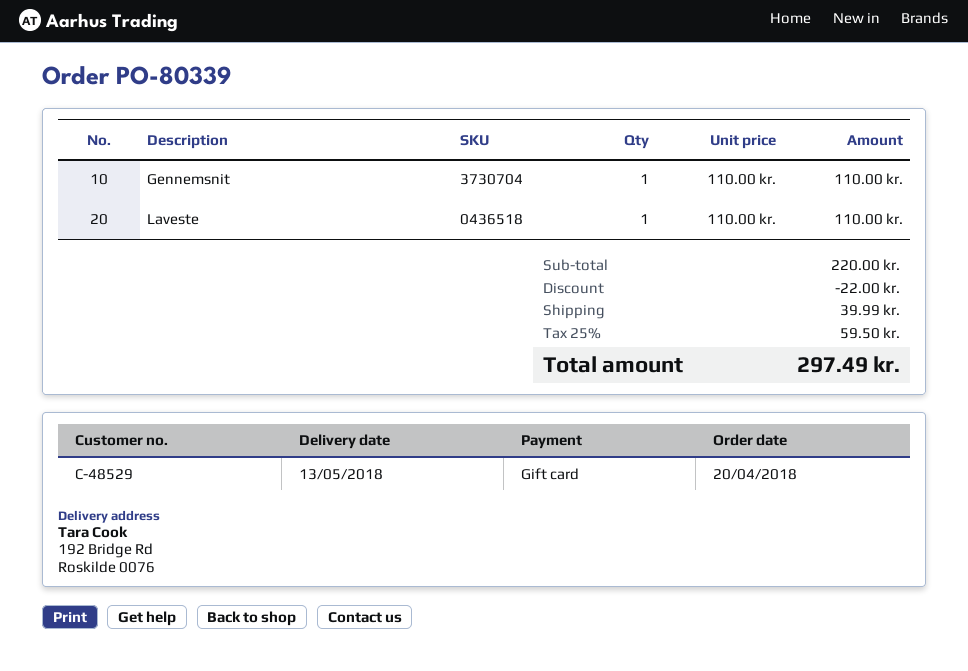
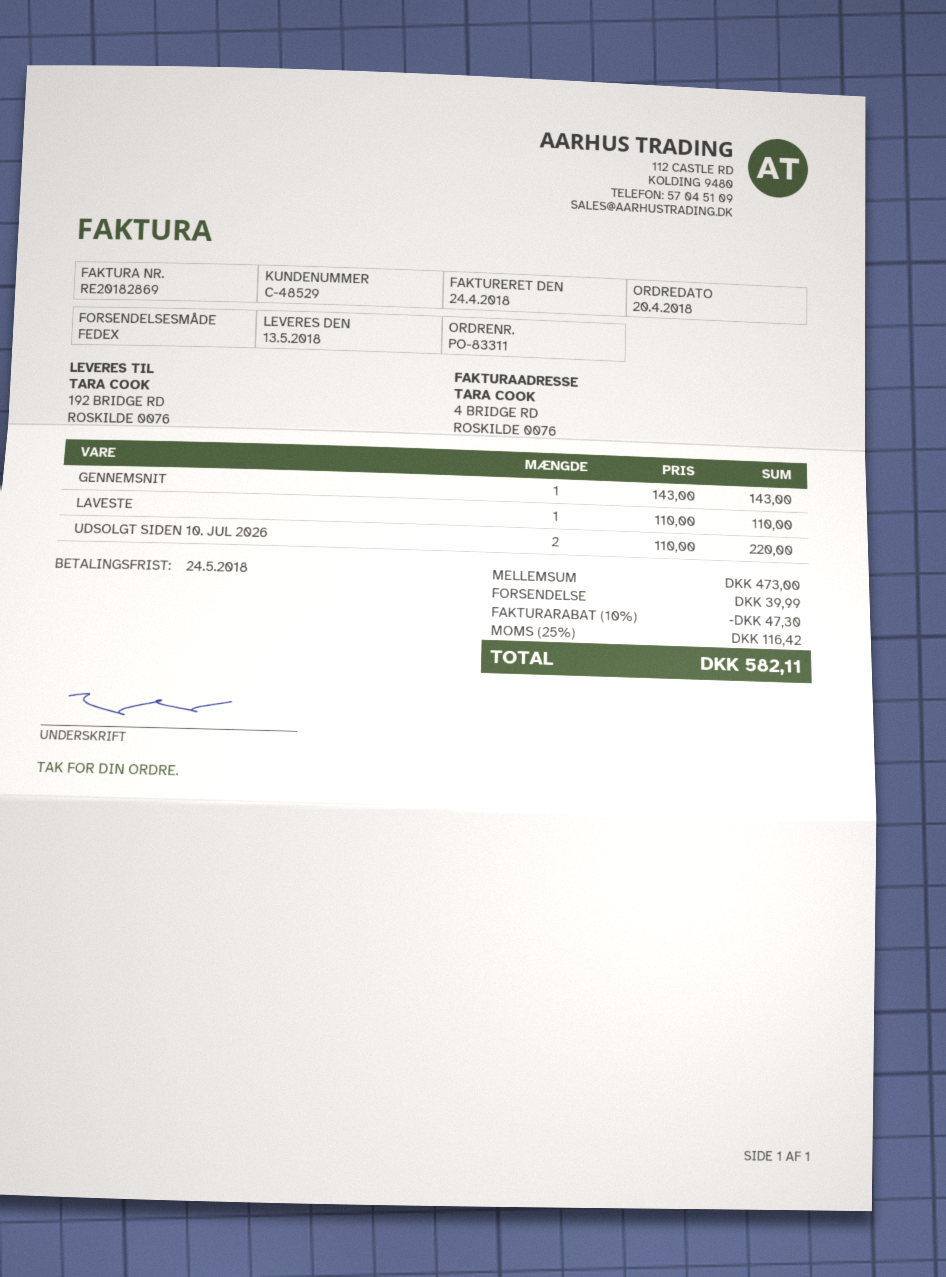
order number: PO-80339 -> PO-83311
Gennemsnit: 1 x 110.00 = 110.00 -> 1 x 143.00 = 143.00
UDSOLGT SIDEN 10. JUL 2026: none -> 2 x 110.00 = 220.00
subtotal: 220.00 -> 473.00
discount: 22.00 -> 47.30
tax: 25% = 59.50 -> 25% = 116.42
total: 297.49 -> 582.11

